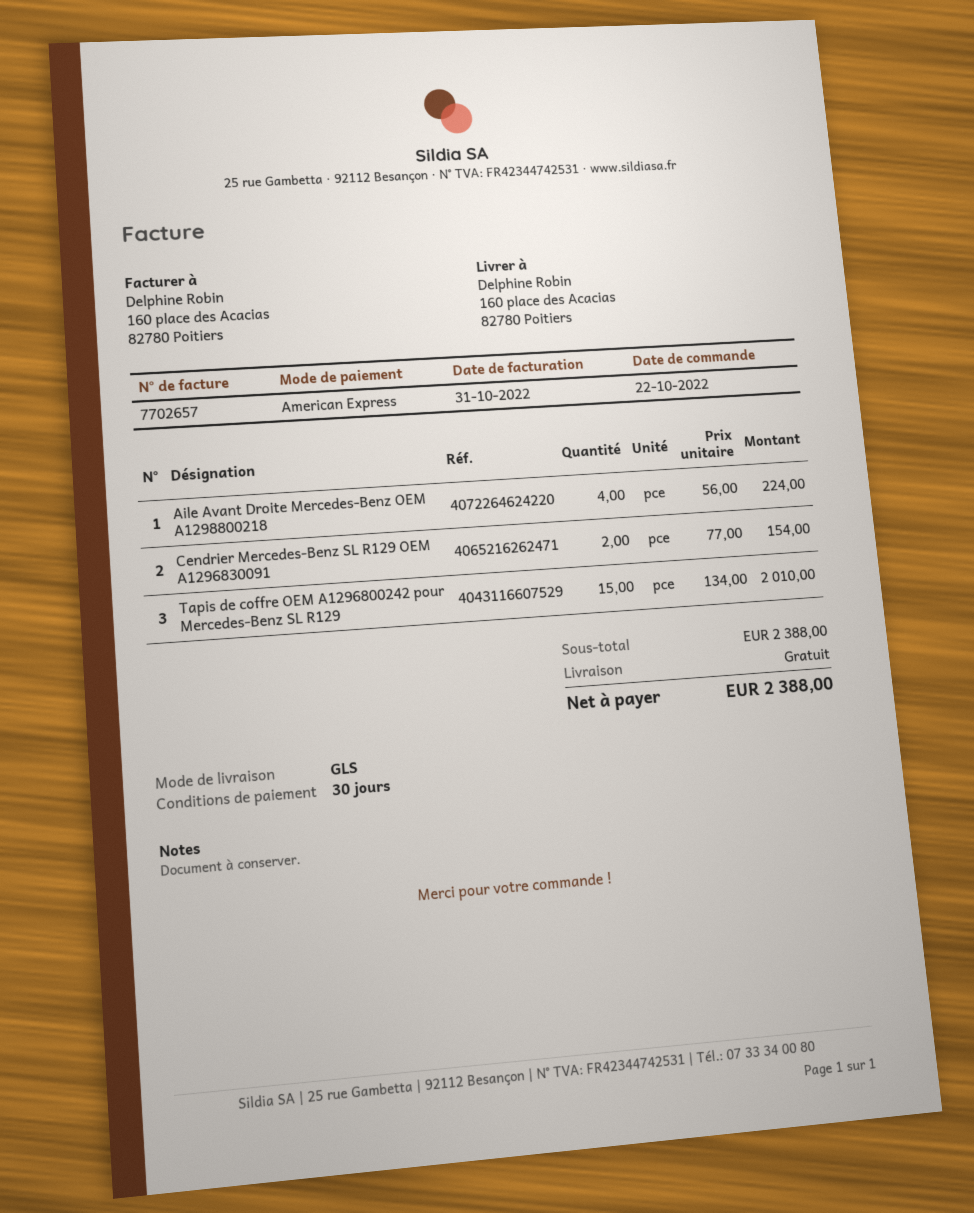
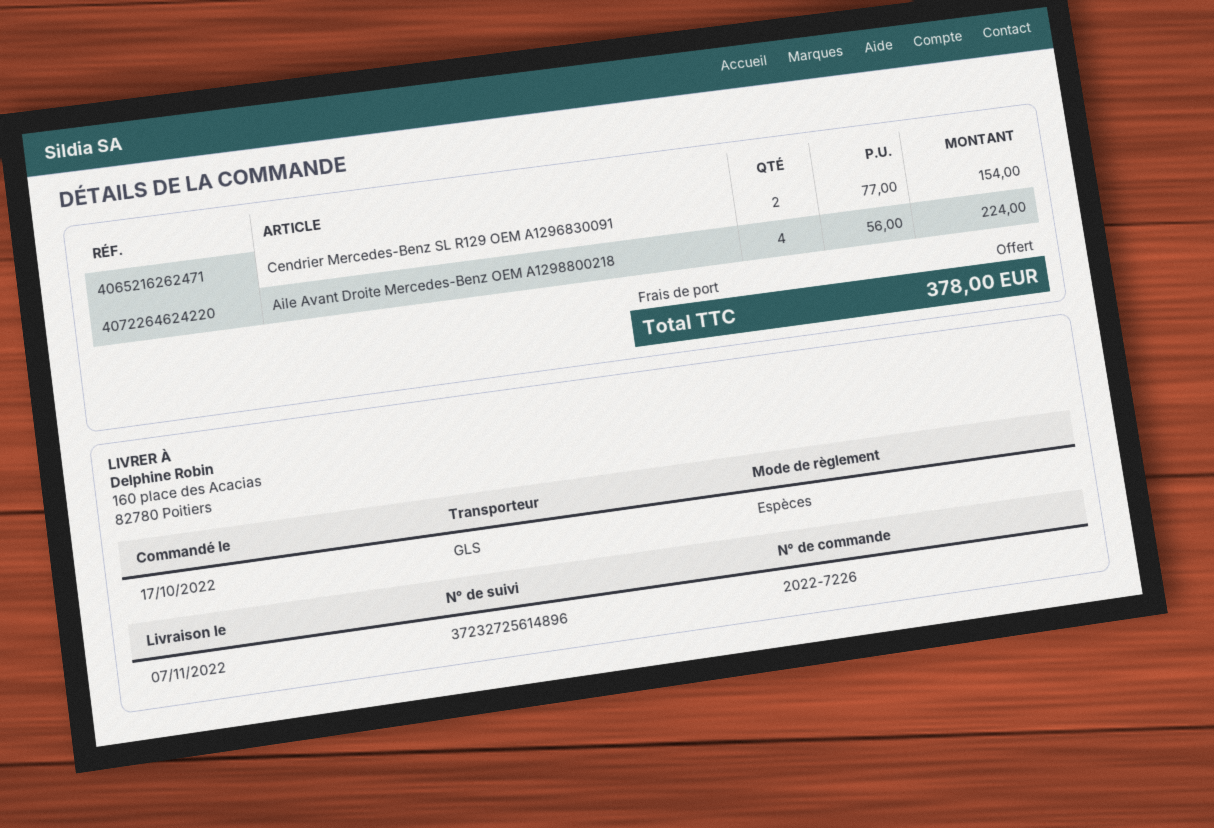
order date: 2022-10-22 -> 2022-10-17
payment method: American Express -> cash
Tapis de coffre OEM A1296800242 pour Mercedes-Benz SL R129: 15 x 134.00 = 2010.00 -> none
total: 2388.00 -> 378.00

